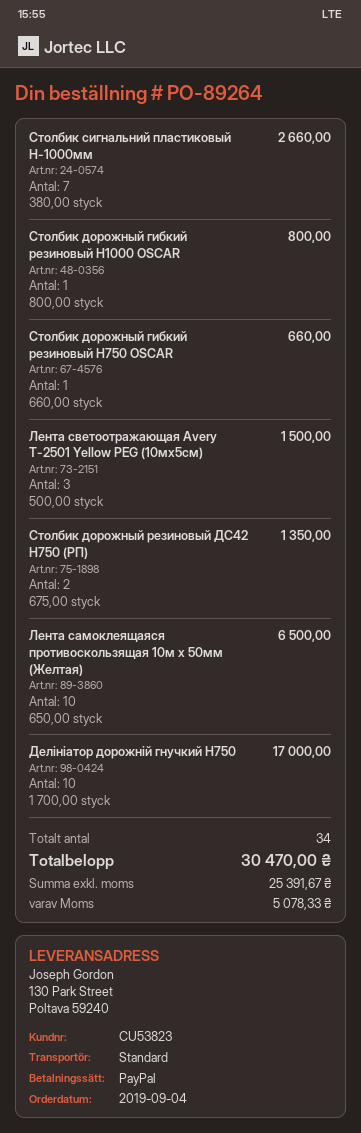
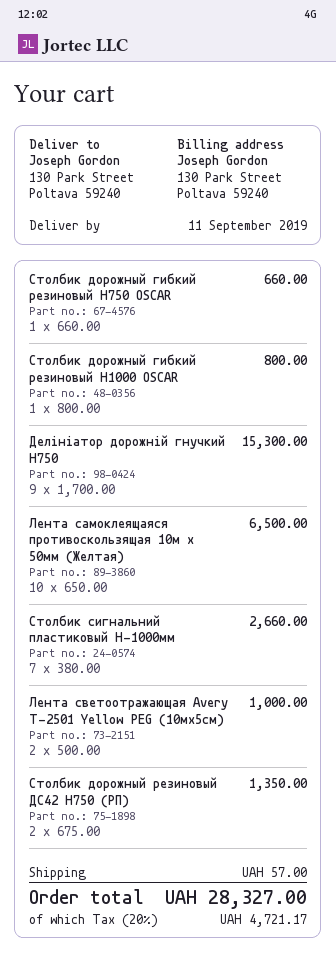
Лента светоотражающая Avery T-2501 Yellow PEG (10мх5см): 3 x 500.00 = 1500.00 -> 2 x 500.00 = 1000.00
Делініатор дорожній гнучкий Н750: 10 x 1700.00 = 17000.00 -> 9 x 1700.00 = 15300.00
shipping: none -> 57.00
tax: 5078.33 -> 4721.17
total: 30470.00 -> 28327.00

